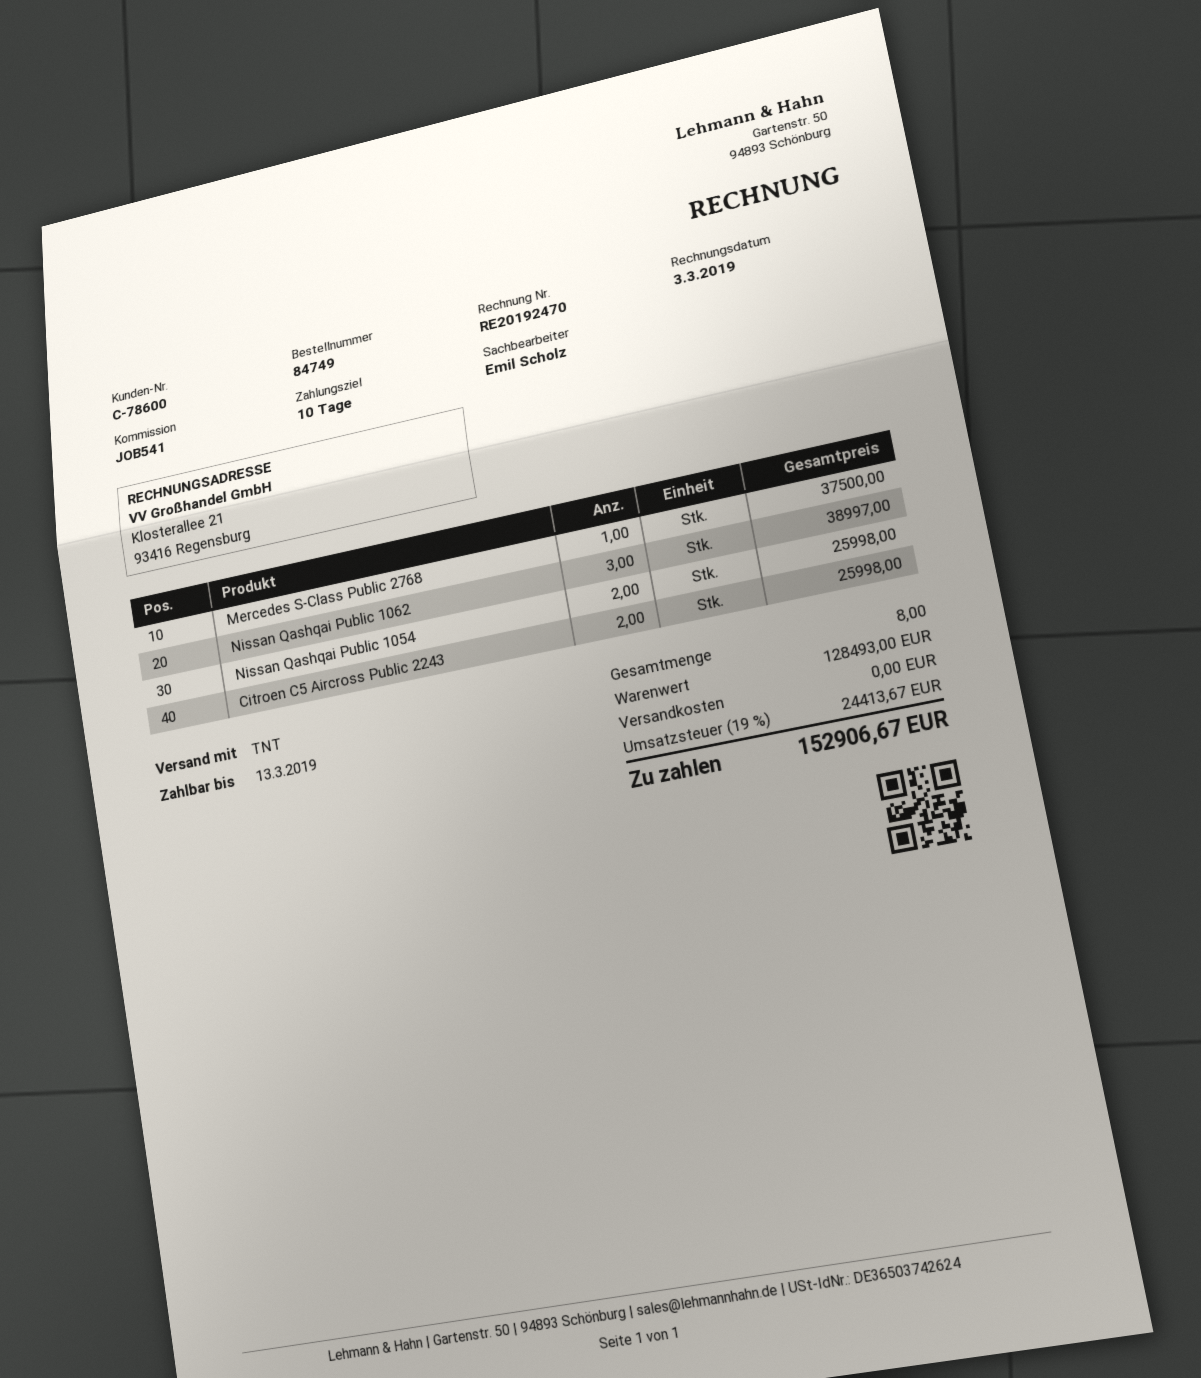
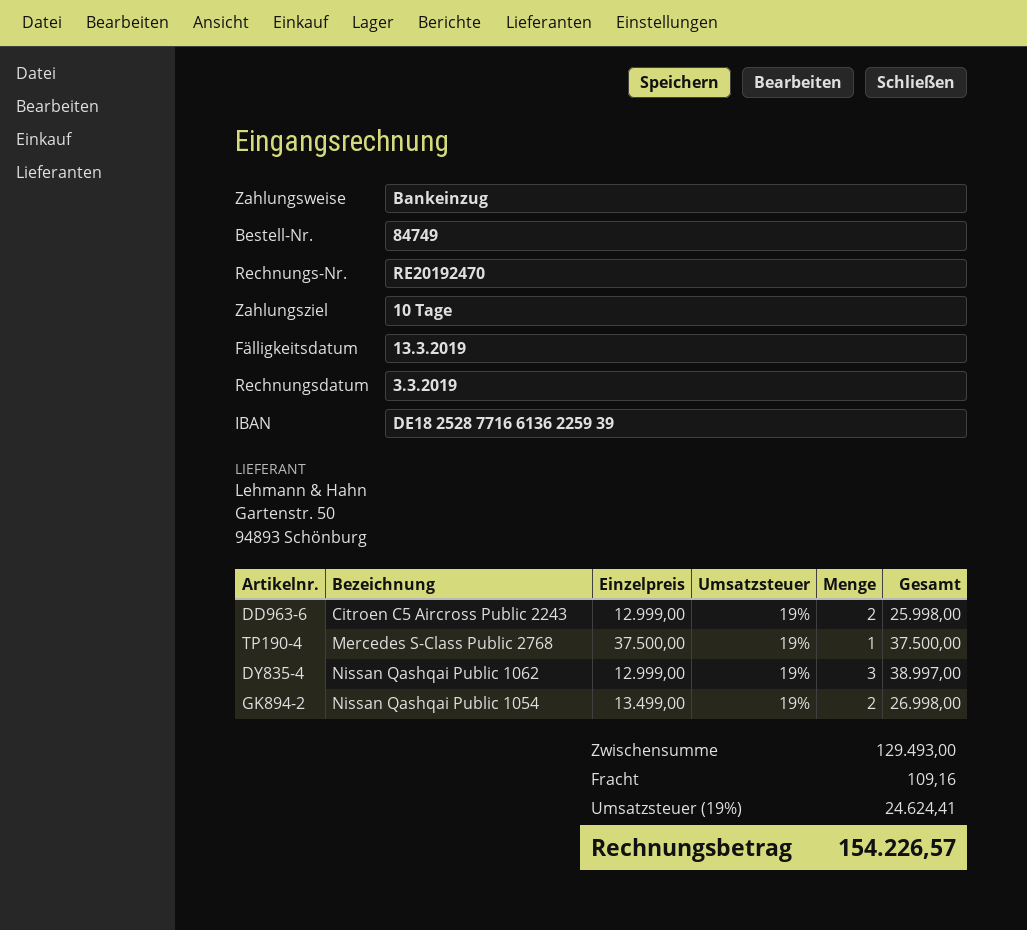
Nissan Qashqai Public 1054: 2 for 25998.00 -> 2 for 26998.00
subtotal: 128493.00 -> 129493.00
shipping: 0.00 -> 109.16
tax: 19% = 24413.67 -> 19% = 24624.41
total: 152906.67 -> 154226.57

